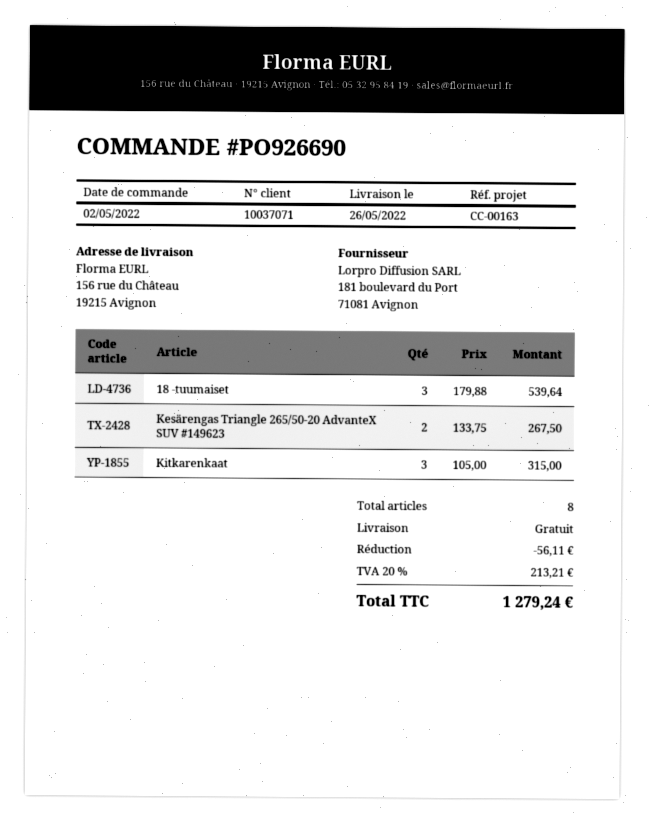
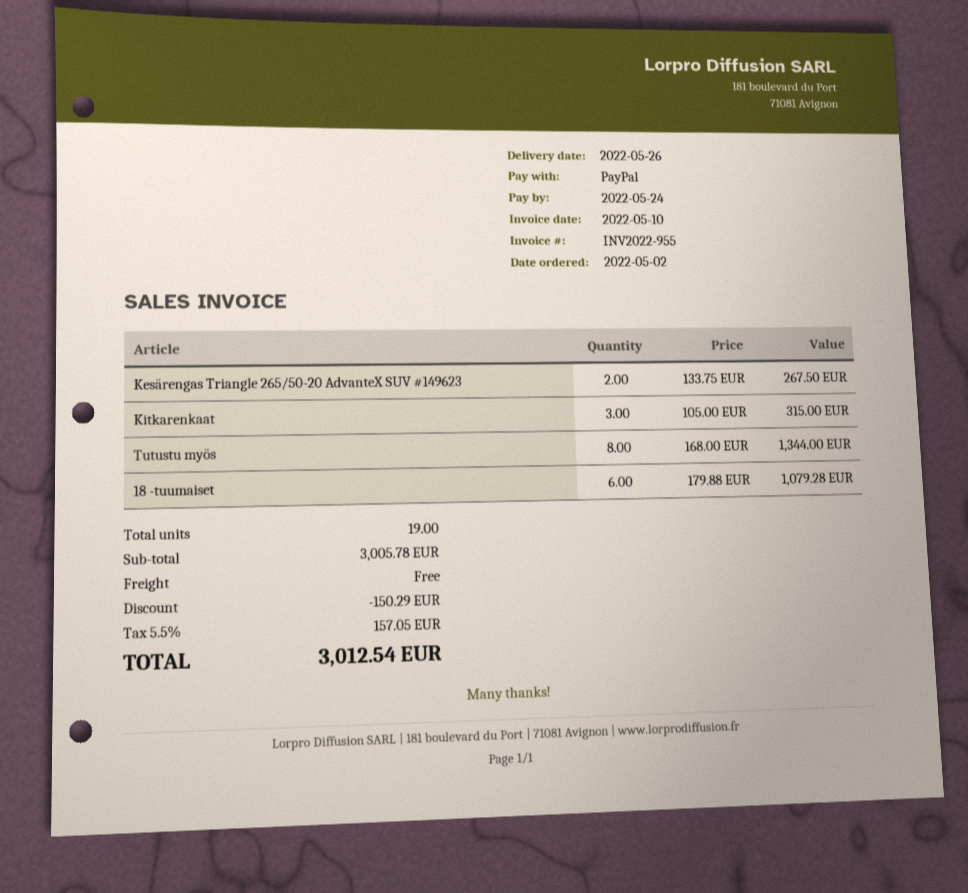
18 -tuumaiset: 3 x 179.88 = 539.64 -> 6 x 179.88 = 1079.28
Tutustu myös: none -> 8 x 168.00 = 1344.00
total quantity: 8 -> 19
discount: 56.11 -> 150.29
tax: 20% = 213.21 -> 5.5% = 157.05
total: 1279.24 -> 3012.54

